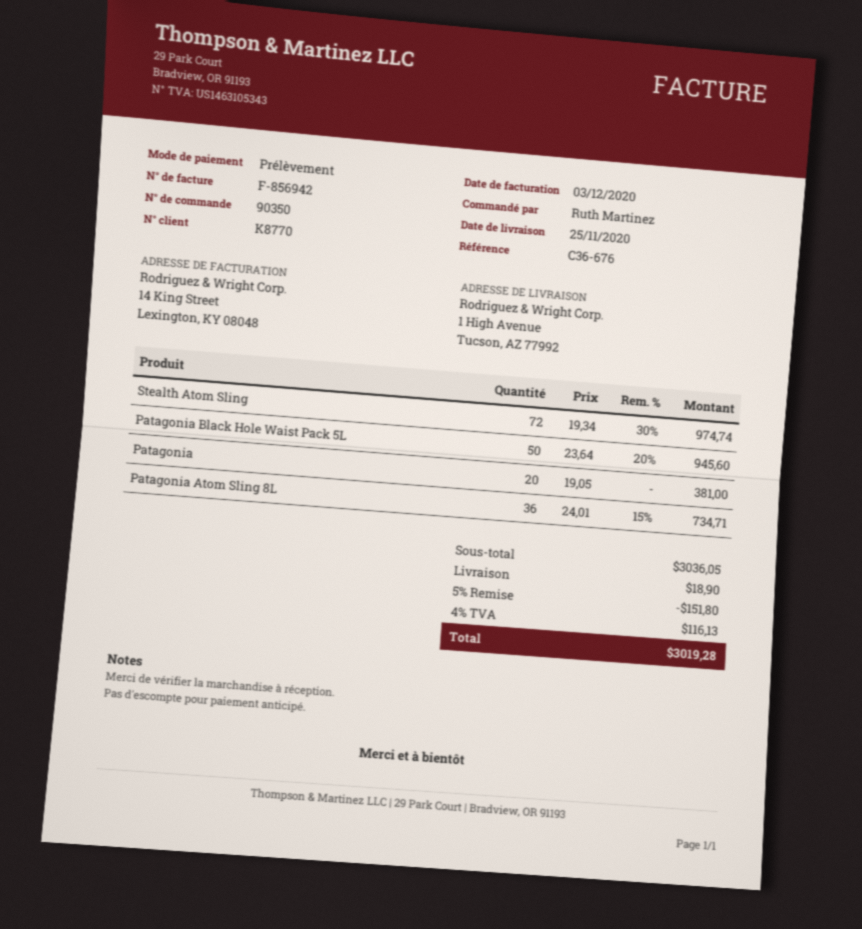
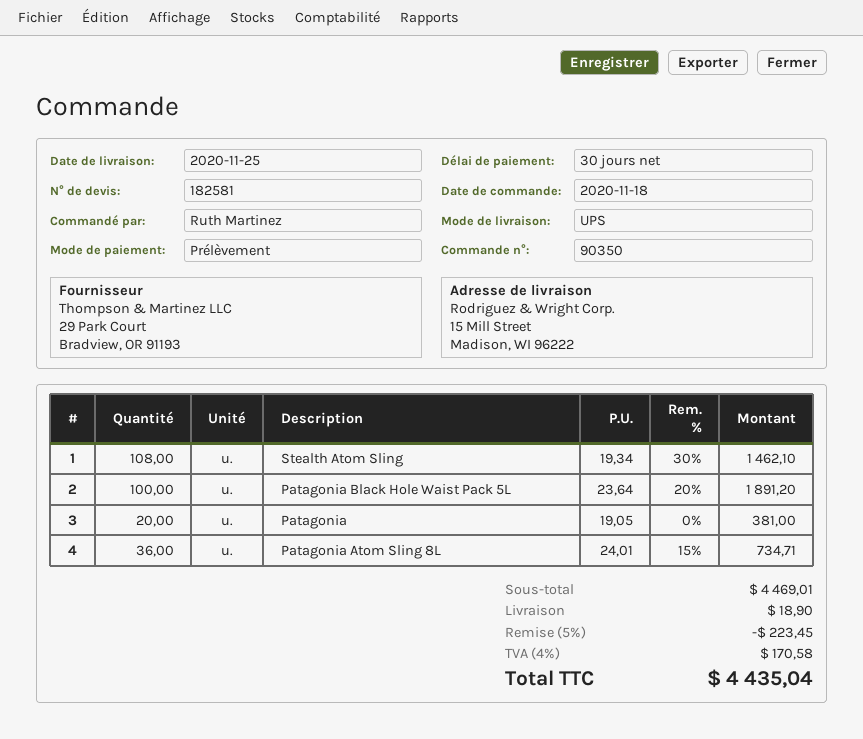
ship to: 1 High Avenue, Tucson, AZ 77992 -> 15 Mill Street, Madison, WI 96222
Stealth Atom Sling: 72 x 19.34 - 30% = 974.74 -> 108 x 19.34 - 30% = 1462.10
Patagonia Black Hole Waist Pack 5L: 50 x 23.64 - 20% = 945.60 -> 100 x 23.64 - 20% = 1891.20
subtotal: 3036.05 -> 4469.01
discount: 5% = 151.80 -> 5% = 223.45
tax: 4% = 116.13 -> 4% = 170.58
total: 3019.28 -> 4435.04

